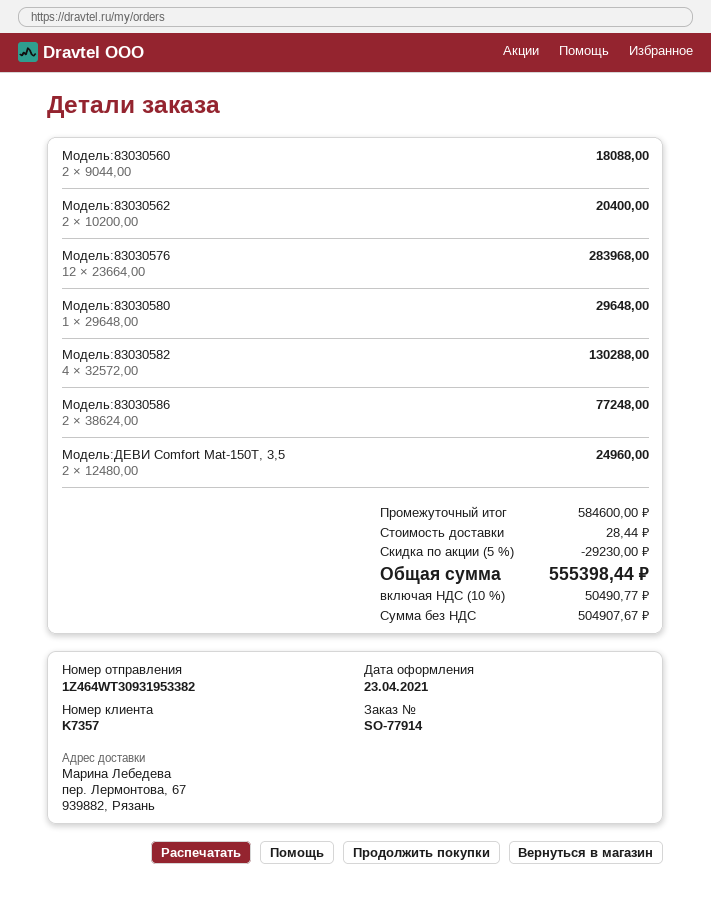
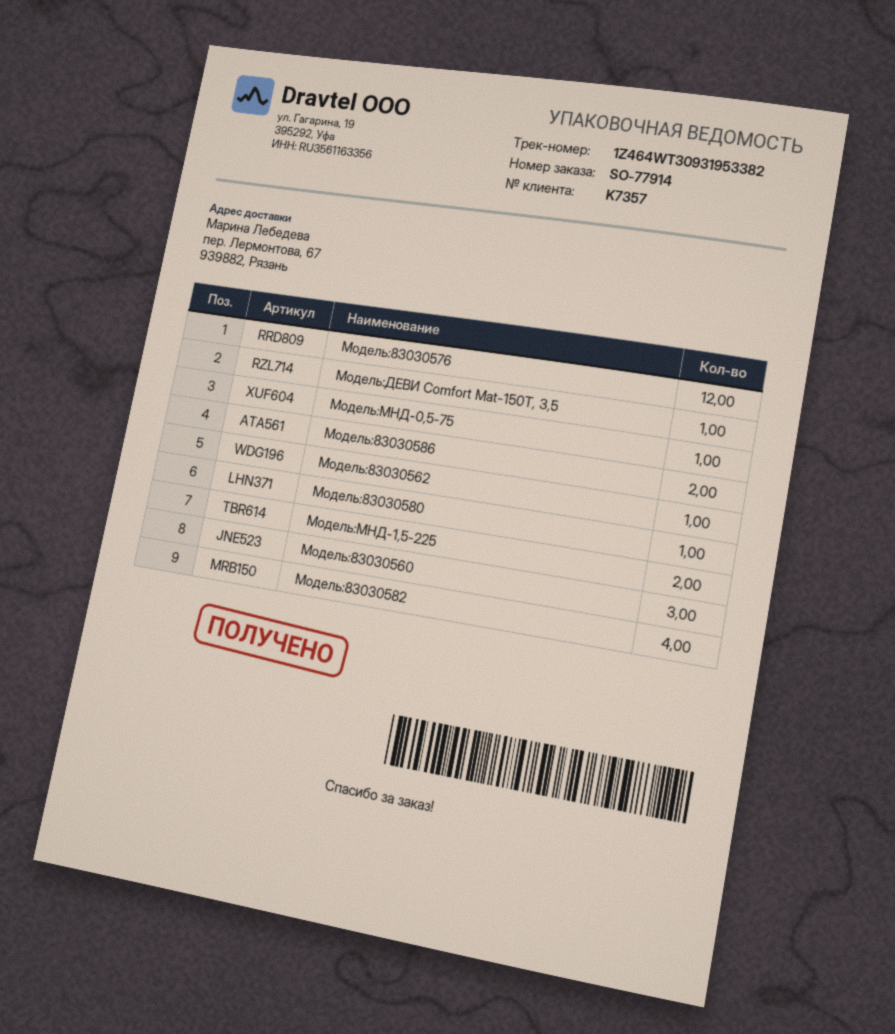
Модель:83030560: 2 -> 3
Модель:83030562: 2 -> 1
Модель:ДЕВИ Comfort Mat-150T, 3,5: 2 -> 1
Модель:МНД-0,5-75: none -> 1
Модель:МНД-1,5-225: none -> 2

